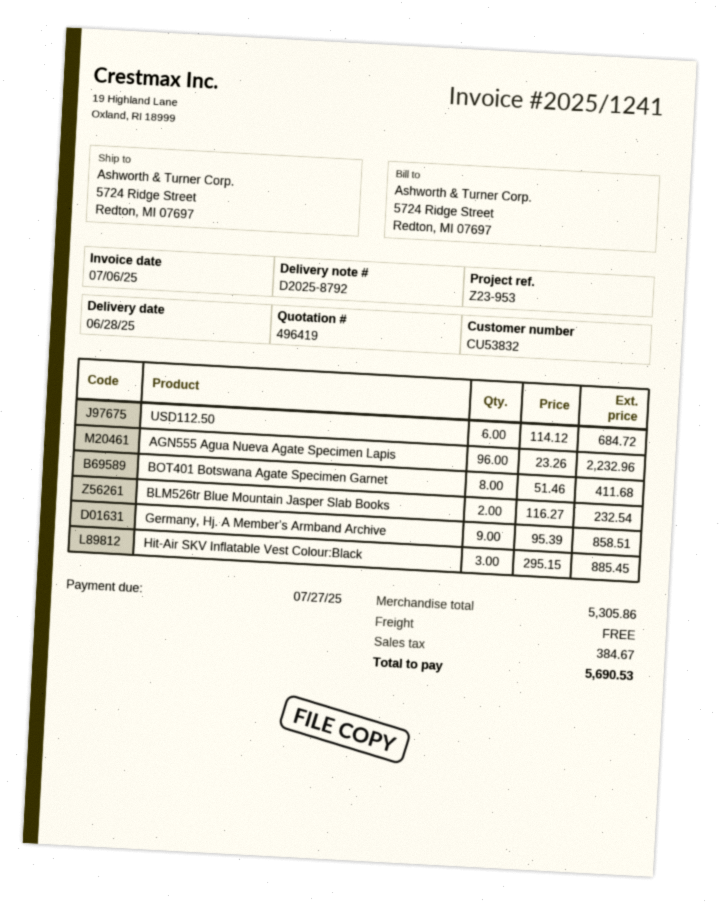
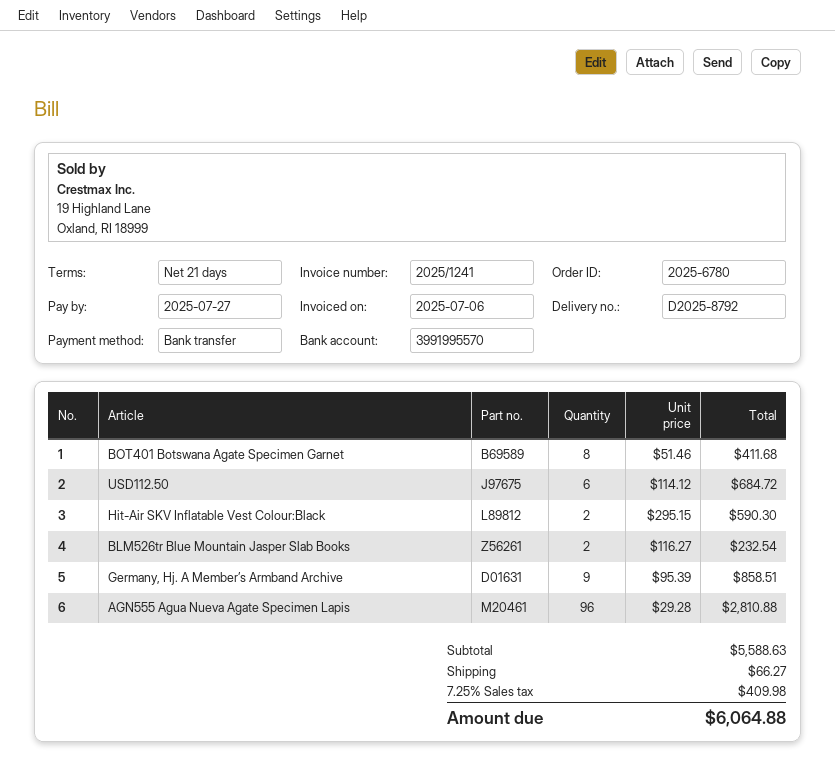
AGN555 Agua Nueva Agate Specimen Lapis: 96 x 23.26 = 2232.96 -> 96 x 29.28 = 2810.88
Hit-Air SKV Inflatable Vest Colour:Black: 3 x 295.15 = 885.45 -> 2 x 295.15 = 590.30
subtotal: 5305.86 -> 5588.63
shipping: 0.00 -> 66.27
tax: 384.67 -> 409.98
total: 5690.53 -> 6064.88

